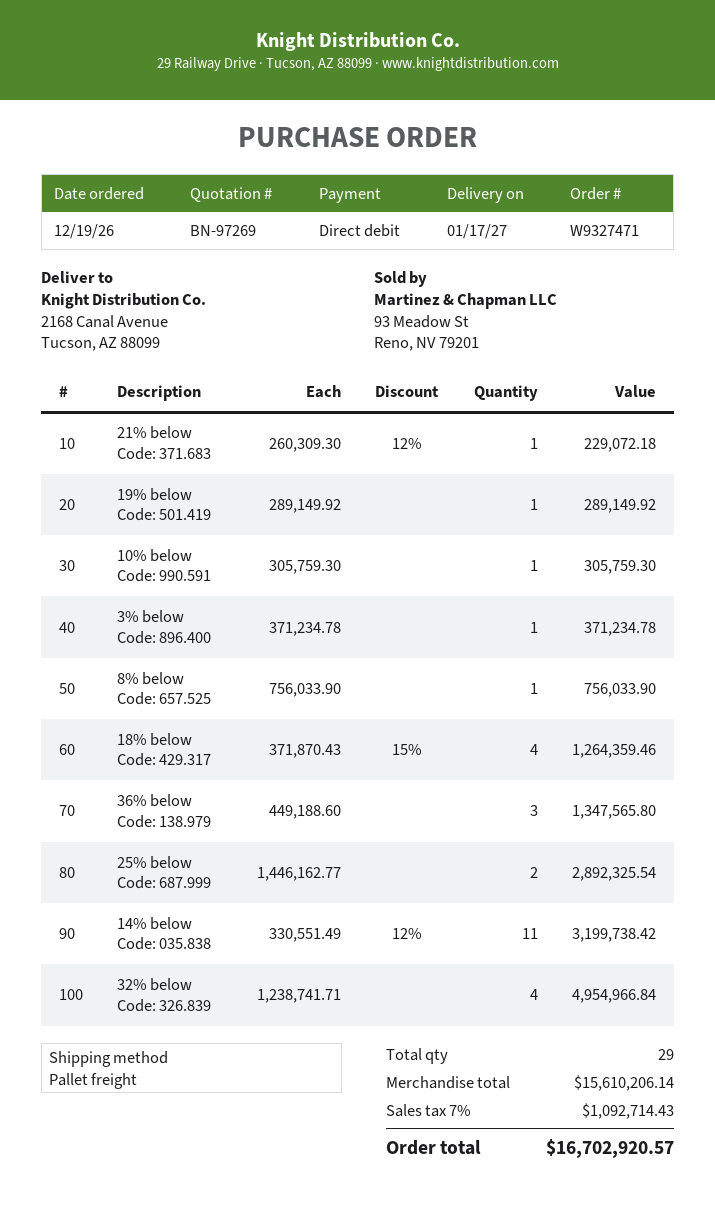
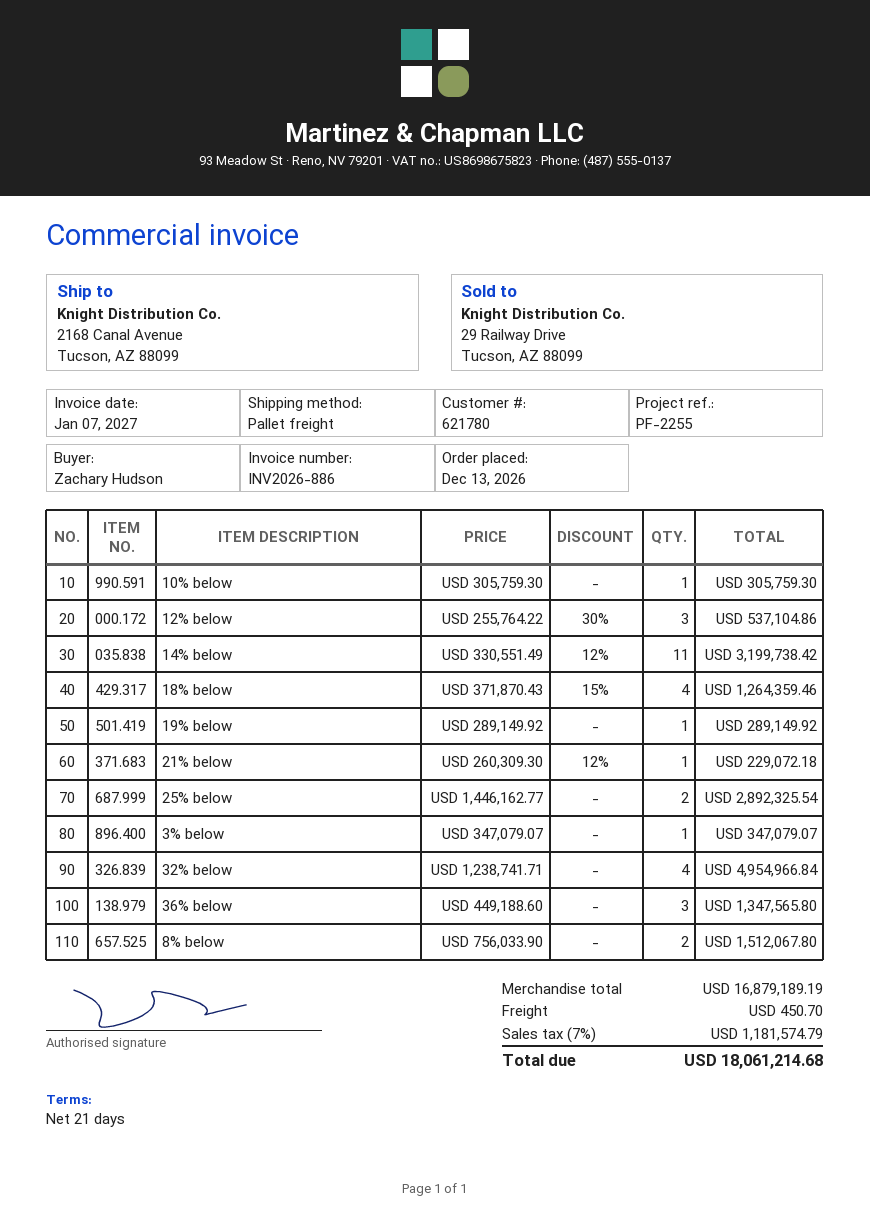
order date: 2026-12-19 -> 2026-12-13
3% below: 1 x 371234.78 = 371234.78 -> 1 x 347079.07 = 347079.07
8% below: 1 x 756033.90 = 756033.90 -> 2 x 756033.90 = 1512067.80
12% below: none -> 3 x 255764.22 - 30% = 537104.86
subtotal: 15610206.14 -> 16879189.19
shipping: none -> 450.70
tax: 7% = 1092714.43 -> 7% = 1181574.79
total: 16702920.57 -> 18061214.68

